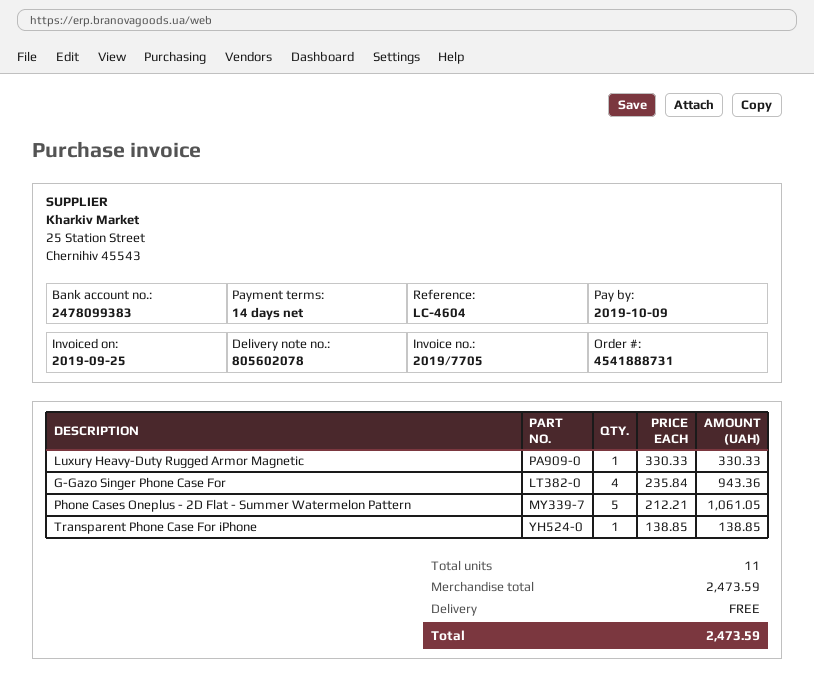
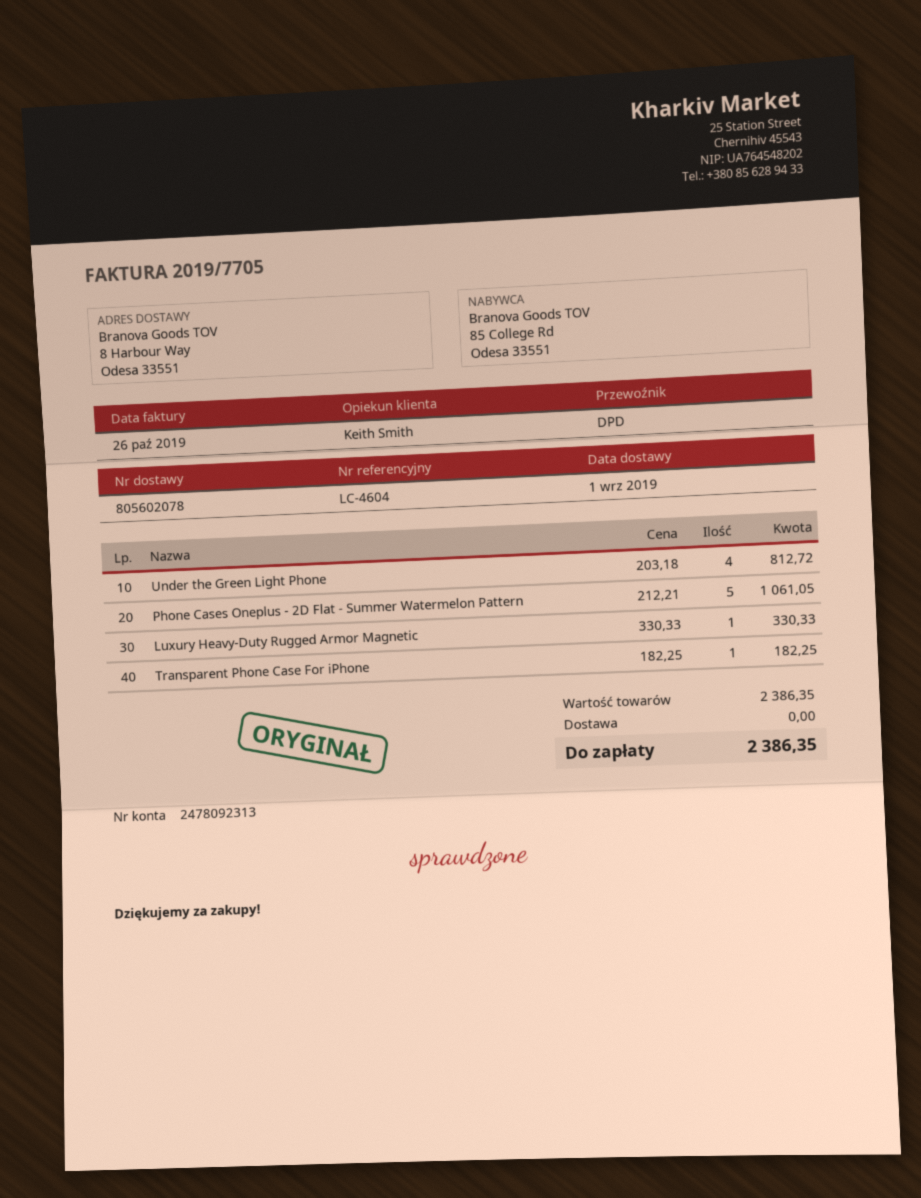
invoice date: 2019-09-25 -> 2019-10-26
bank account: 2478099383 -> 2478092313
G-Gazo Singer Phone Case For: 4 x 235.84 = 943.36 -> none
Transparent Phone Case For iPhone: 1 x 138.85 = 138.85 -> 1 x 182.25 = 182.25
Under the Green Light Phone: none -> 4 x 203.18 = 812.72
subtotal: 2473.59 -> 2386.35
total: 2473.59 -> 2386.35

